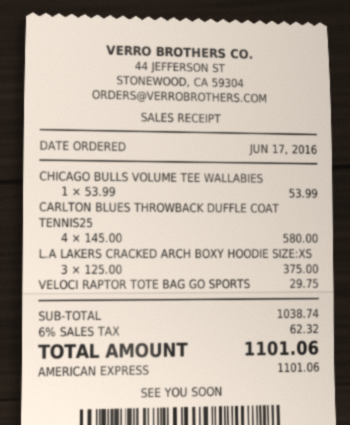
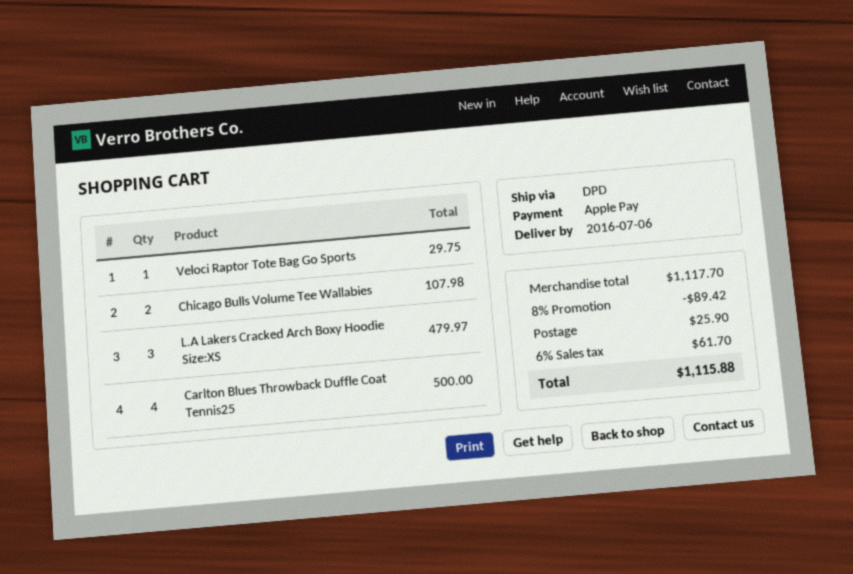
payment method: American Express -> Apple Pay
CHICAGO BULLS VOLUME TEE WALLABIES: 1 for 53.99 -> 2 for 107.98
CARLTON BLUES THROWBACK DUFFLE COAT TENNIS25: 4 for 580.00 -> 4 for 500.00
L.A LAKERS CRACKED ARCH BOXY HOODIE SIZE:XS: 3 for 375.00 -> 3 for 479.97
subtotal: 1038.74 -> 1117.70
discount: none -> 8% = 89.42
shipping: none -> 25.90
tax: 6% = 62.32 -> 6% = 61.70
total: 1101.06 -> 1115.88

